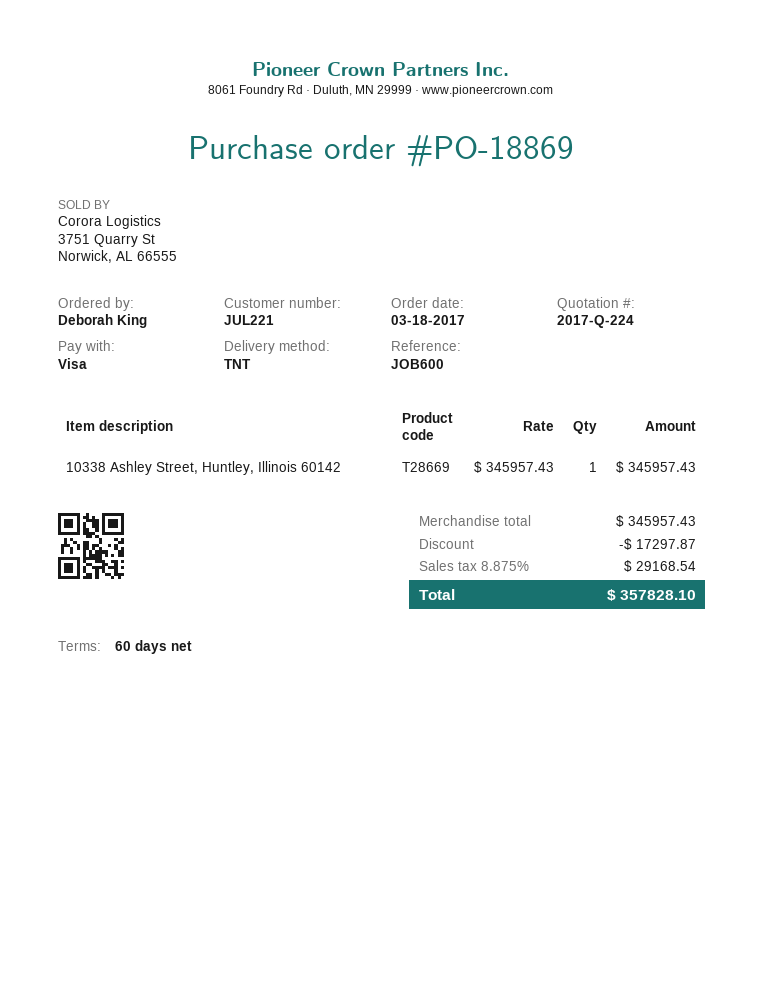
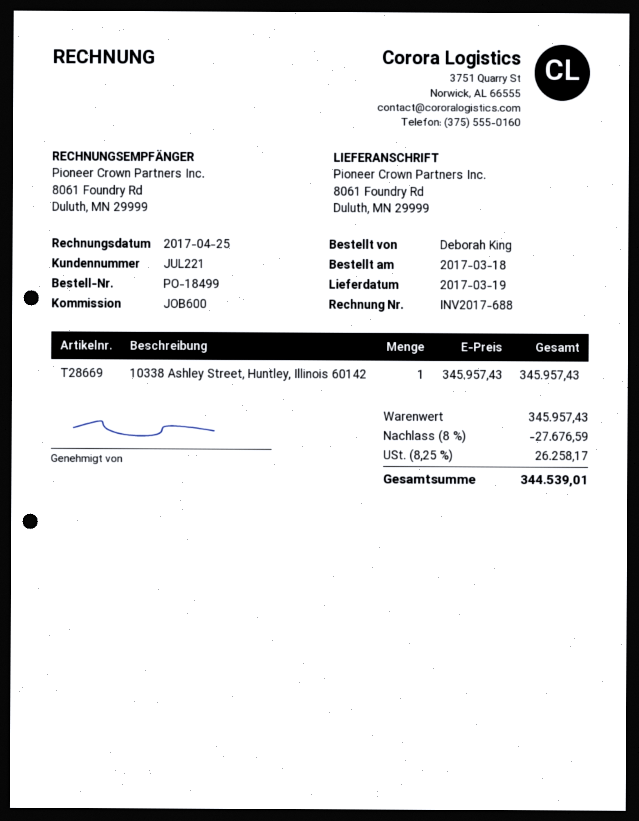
order number: PO-18869 -> PO-18499
discount: 17297.87 -> 27676.59
tax: 8.875% = 29168.54 -> 8.25% = 26258.17
total: 357828.10 -> 344539.01

